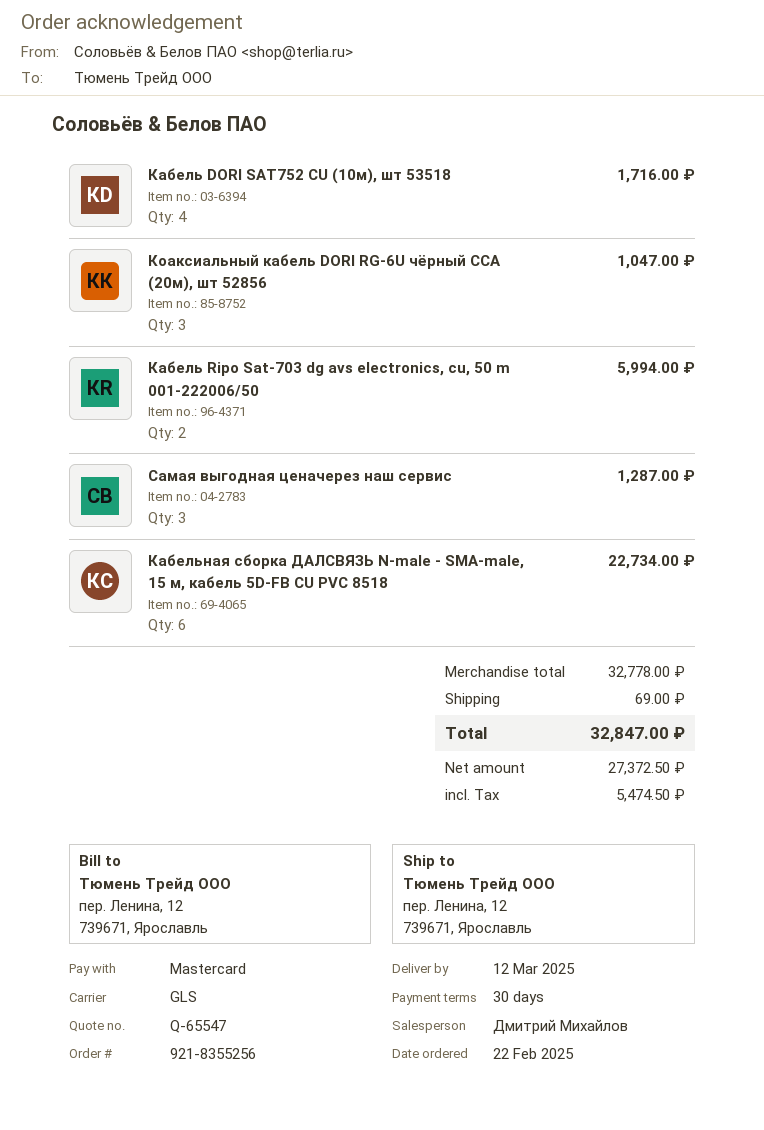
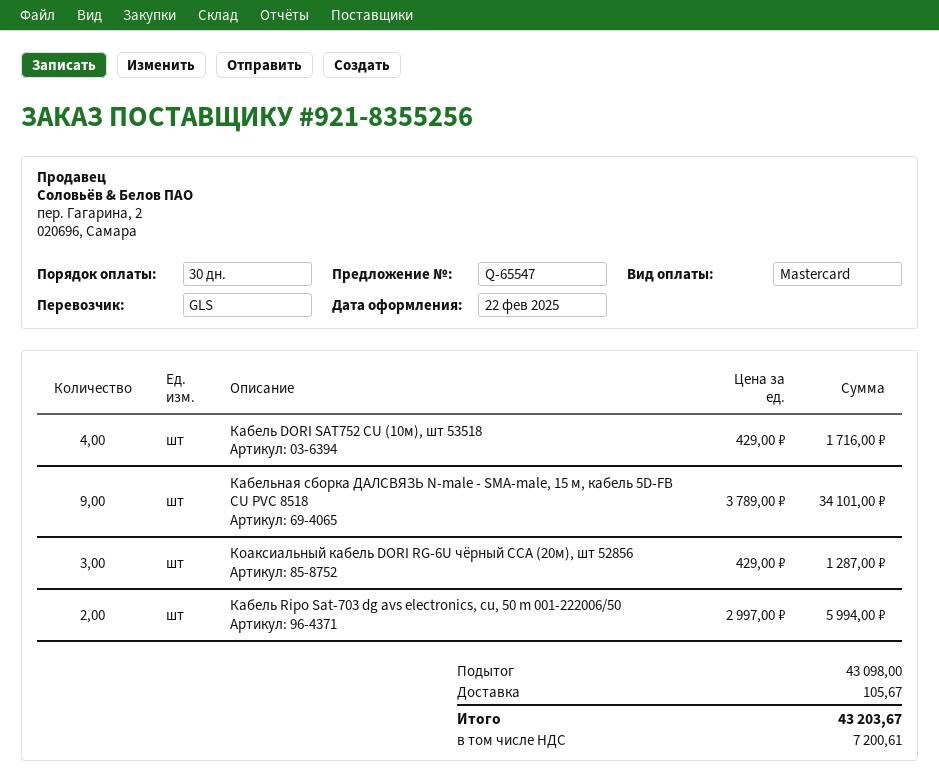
Коаксиальный кабель DORI RG-6U чёрный CCA (20м), шт 52856: 3 for 1047.00 -> 3 for 1287.00
Самая выгодная ценачерез наш сервис: 3 for 1287.00 -> none
Кабельная сборка ДАЛСВЯЗЬ N-male - SMA-male, 15 м, кабель 5D-FB CU PVC 8518: 6 for 22734.00 -> 9 for 34101.00
subtotal: 32778.00 -> 43098.00
shipping: 69.00 -> 105.67
tax: 5474.50 -> 7200.61
total: 32847.00 -> 43203.67

